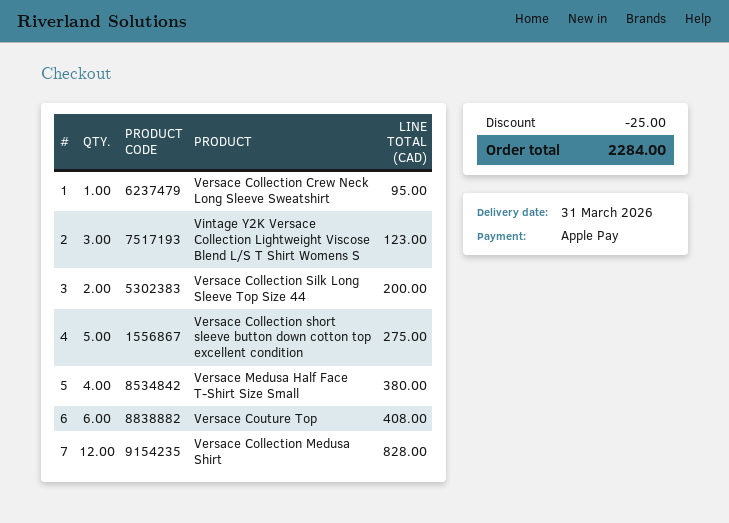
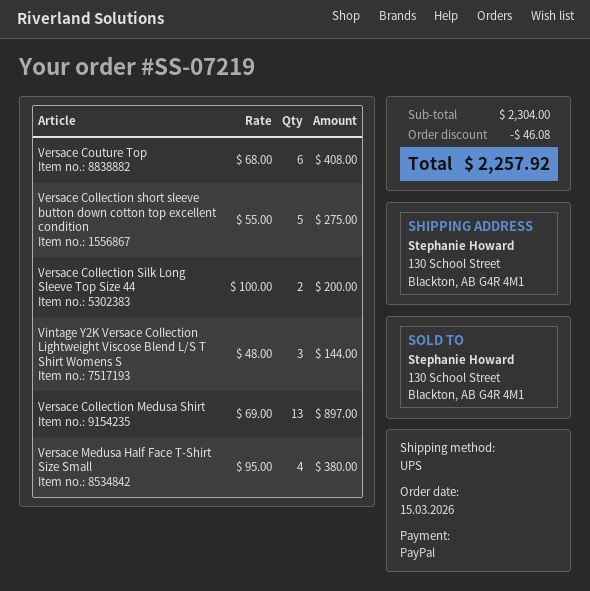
payment method: Apple Pay -> PayPal
Versace Collection Crew Neck Long Sleeve Sweatshirt: 1 for 95.00 -> none
Vintage Y2K Versace Collection Lightweight Viscose Blend L/S T Shirt Womens S: 3 for 123.00 -> 3 for 144.00
Versace Collection Medusa Shirt: 12 for 828.00 -> 13 for 897.00
discount: 25.00 -> 46.08
total: 2284.00 -> 2257.92

